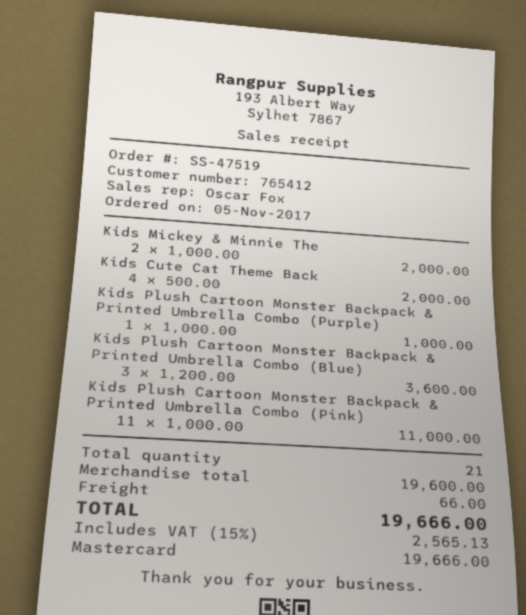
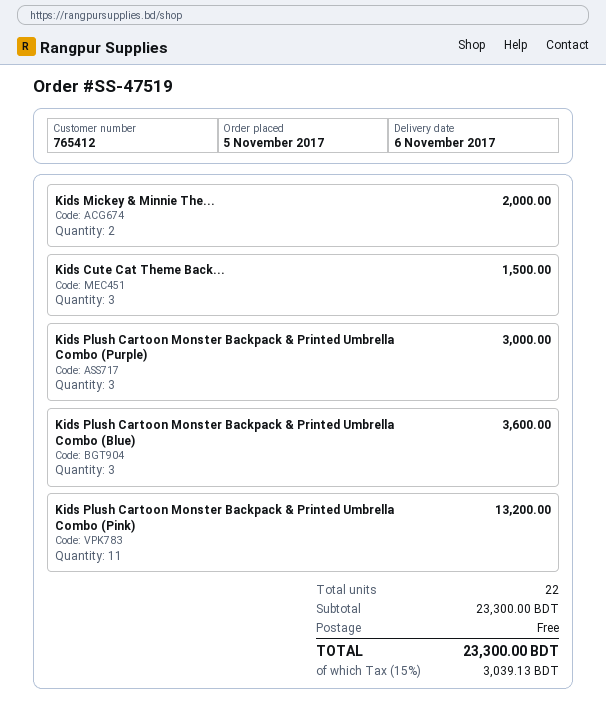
Kids Cute Cat Theme Back: 4 for 2000.00 -> 3 for 1500.00
Kids Plush Cartoon Monster Backpack & Printed Umbrella Combo (Purple): 1 for 1000.00 -> 3 for 3000.00
Kids Plush Cartoon Monster Backpack & Printed Umbrella Combo (Pink): 11 for 11000.00 -> 11 for 13200.00
total quantity: 21 -> 22
subtotal: 19600.00 -> 23300.00
shipping: 66.00 -> 0.00
tax: 15% = 2565.13 -> 15% = 3039.13
total: 19666.00 -> 23300.00

